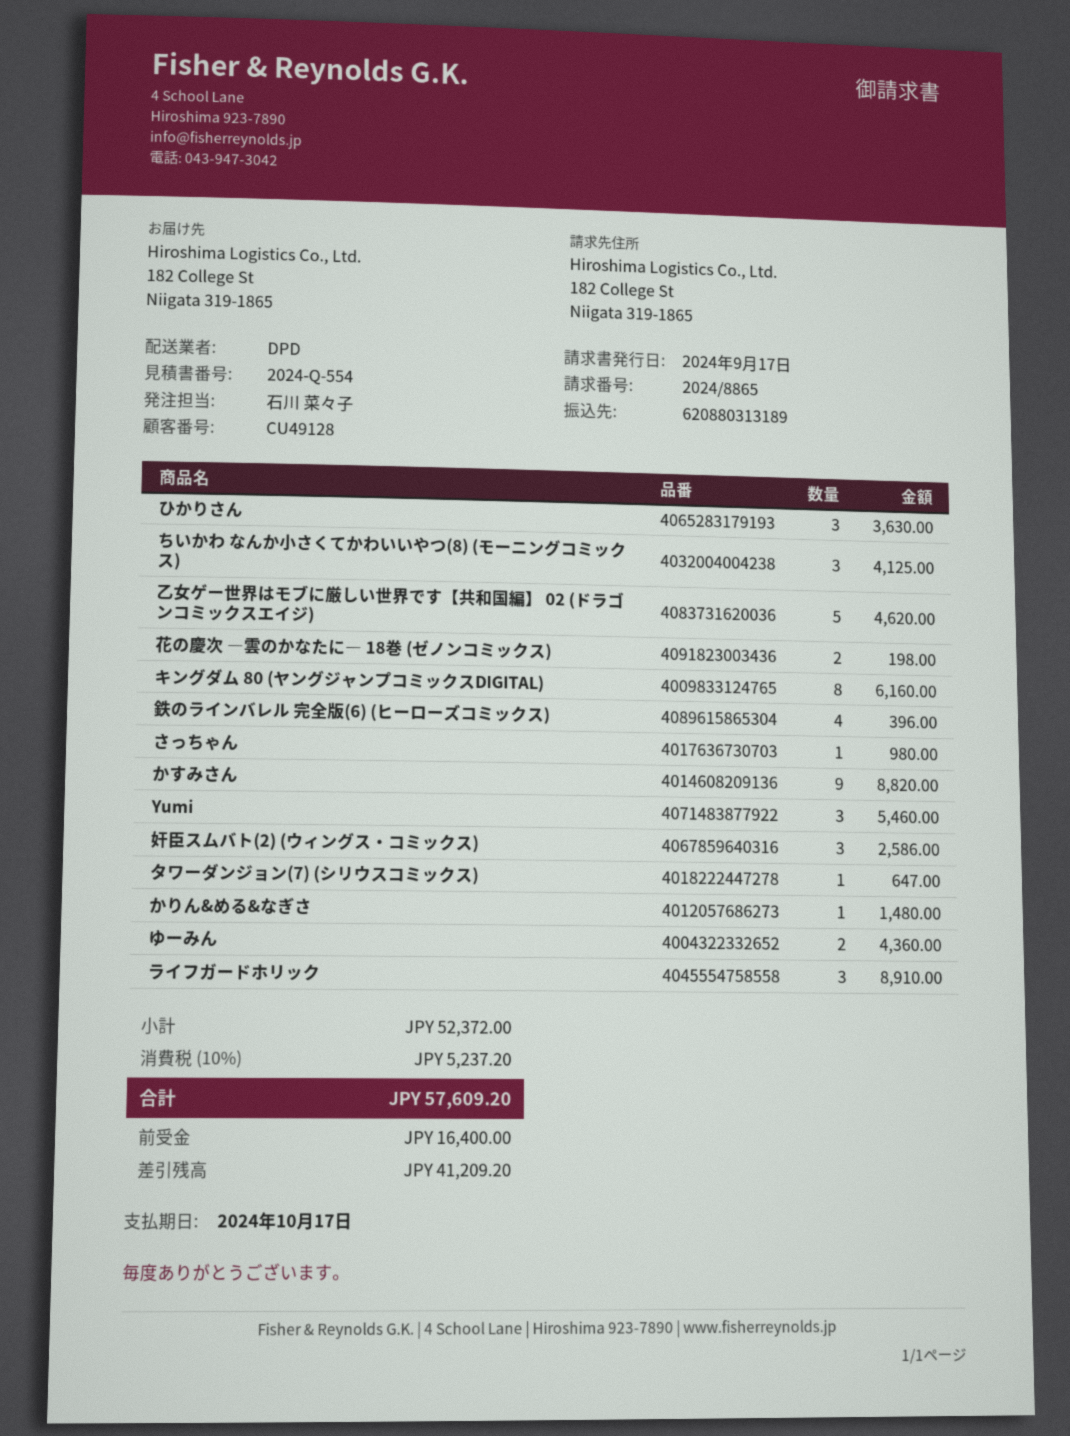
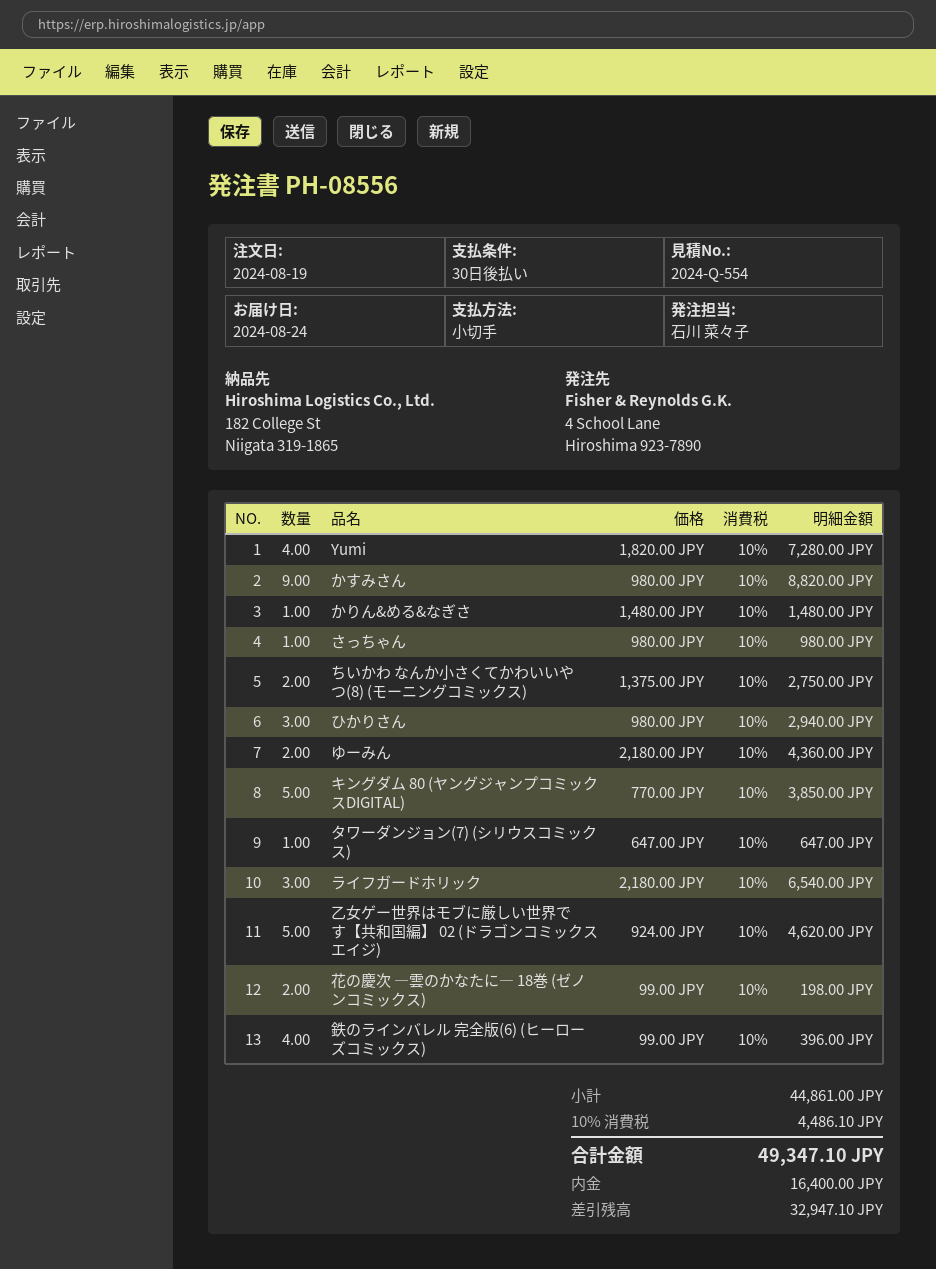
ひかりさん: 3 for 3630.00 -> 3 for 2940.00
ちいかわ なんか小さくてかわいいやつ(8) (モーニングコミックス): 3 for 4125.00 -> 2 for 2750.00
キングダム 80 (ヤングジャンプコミックスDIGITAL): 8 for 6160.00 -> 5 for 3850.00
Yumi: 3 for 5460.00 -> 4 for 7280.00
奸臣スムバト(2) (ウィングス・コミックス): 3 for 2586.00 -> none
ライフガードホリック: 3 for 8910.00 -> 3 for 6540.00
subtotal: 52372.00 -> 44861.00
tax: 10% = 5237.20 -> 10% = 4486.10
total: 57609.20 -> 49347.10
balance: 41209.20 -> 32947.10

